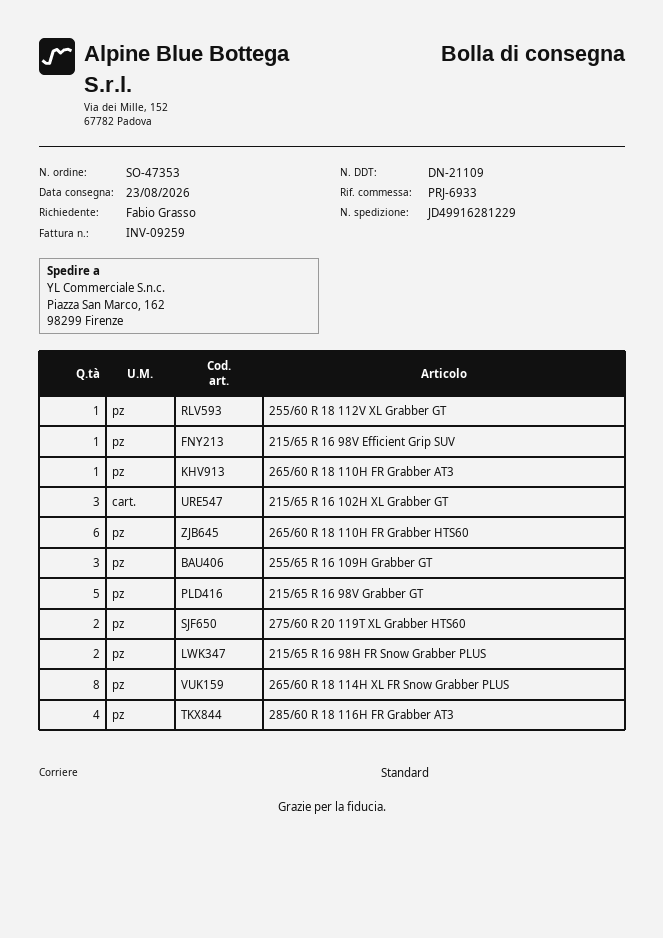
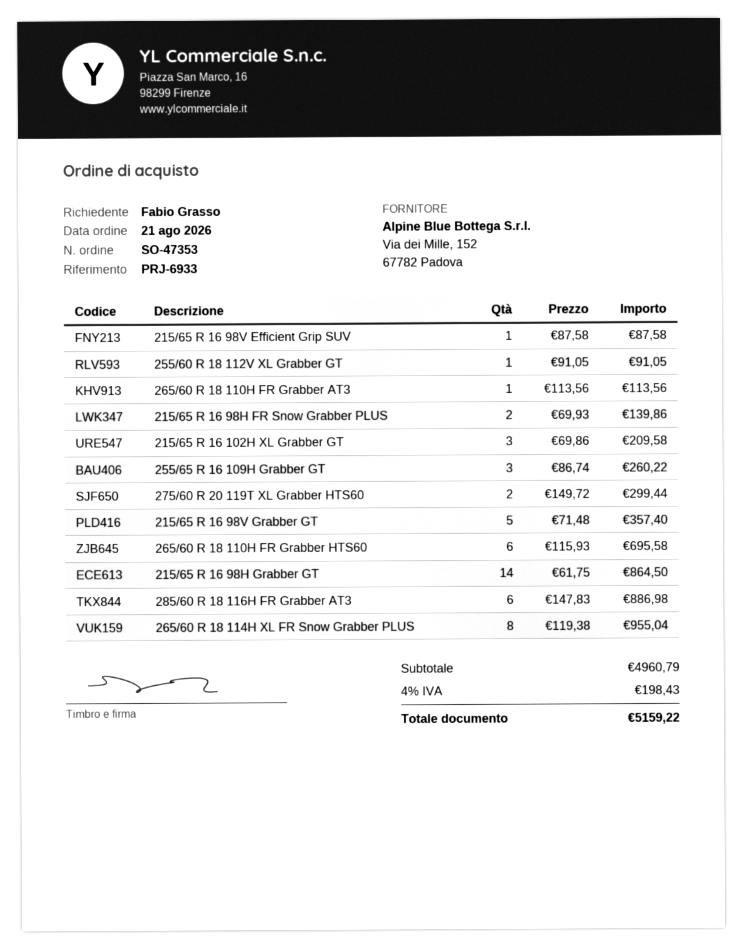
285/60 R 18 116H FR Grabber AT3: 4 -> 6
215/65 R 16 98H Grabber GT: none -> 14

